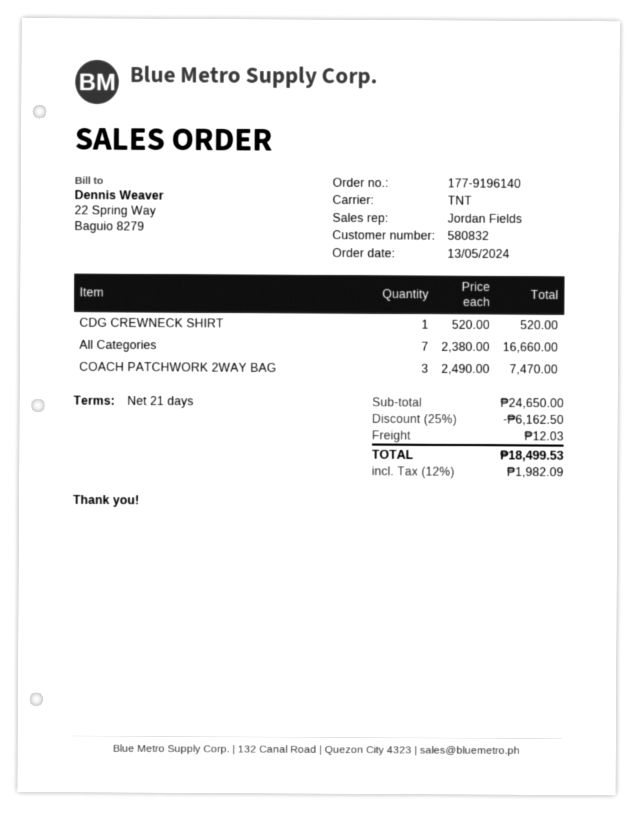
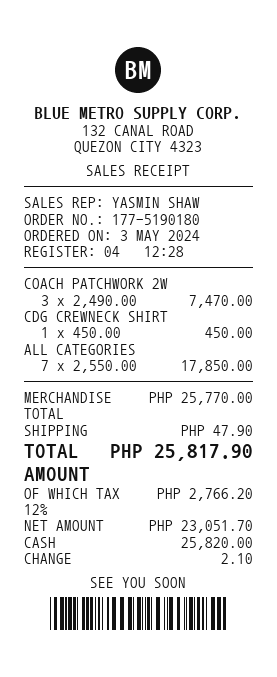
order number: 177-9196140 -> 177-5190180
order date: 2024-05-13 -> 2024-05-03
sales rep: Jordan Fields -> YASMIN SHAW
CDG CREWNECK SHIRT: 1 x 520.00 = 520.00 -> 1 x 450.00 = 450.00
All Categories: 7 x 2380.00 = 16660.00 -> 7 x 2550.00 = 17850.00
subtotal: 24650.00 -> 25770.00
discount: 25% = 6162.50 -> none
shipping: 12.03 -> 47.90
tax: 12% = 1982.09 -> 12% = 2766.20
total: 18499.53 -> 25817.90

